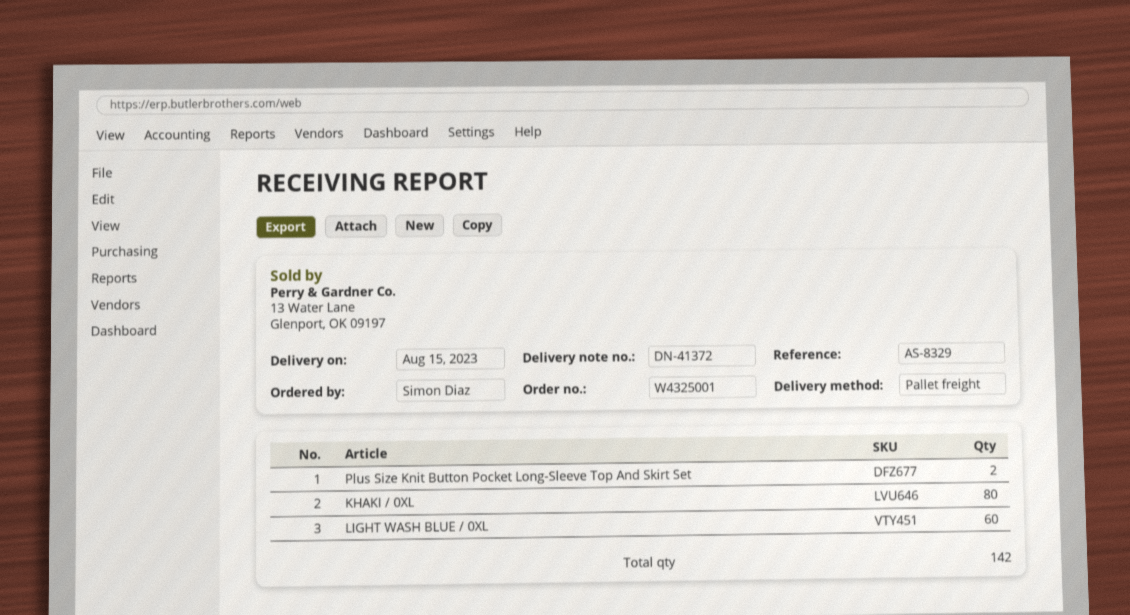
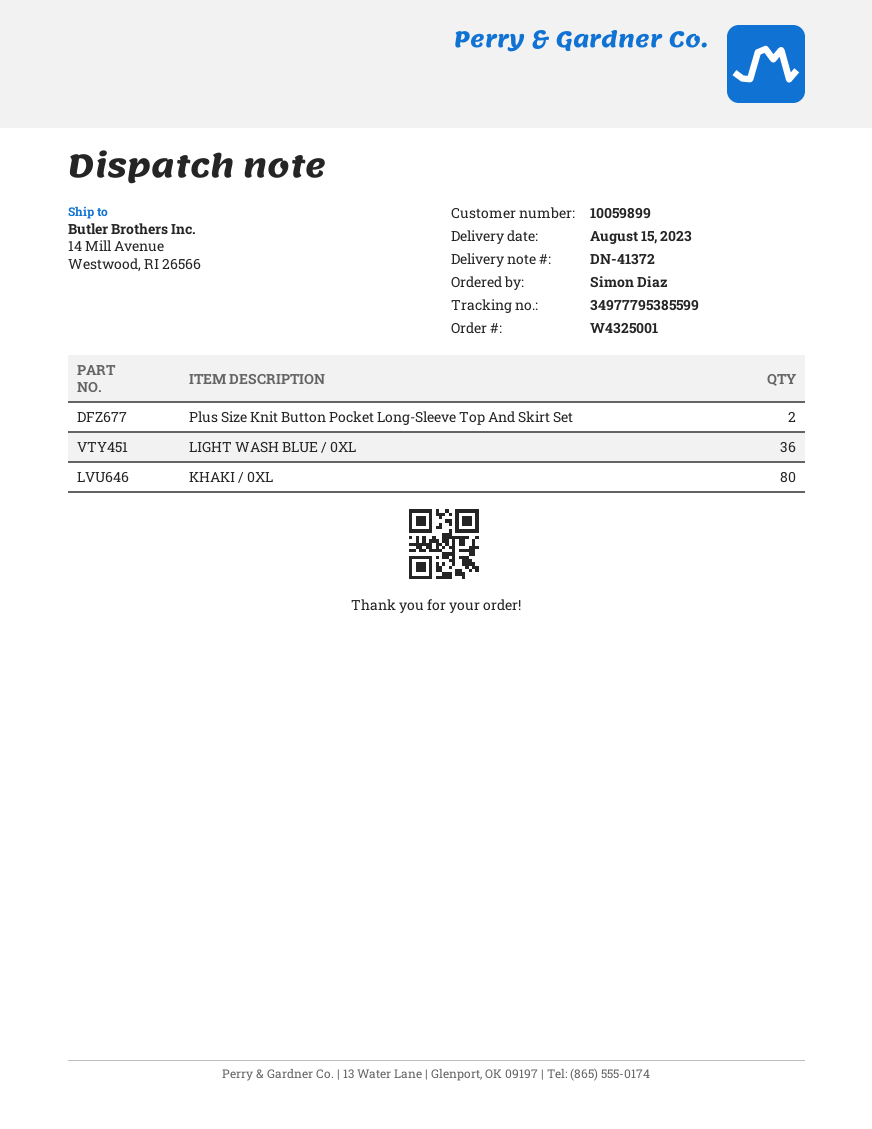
LIGHT WASH BLUE / 0XL: 60 -> 36

